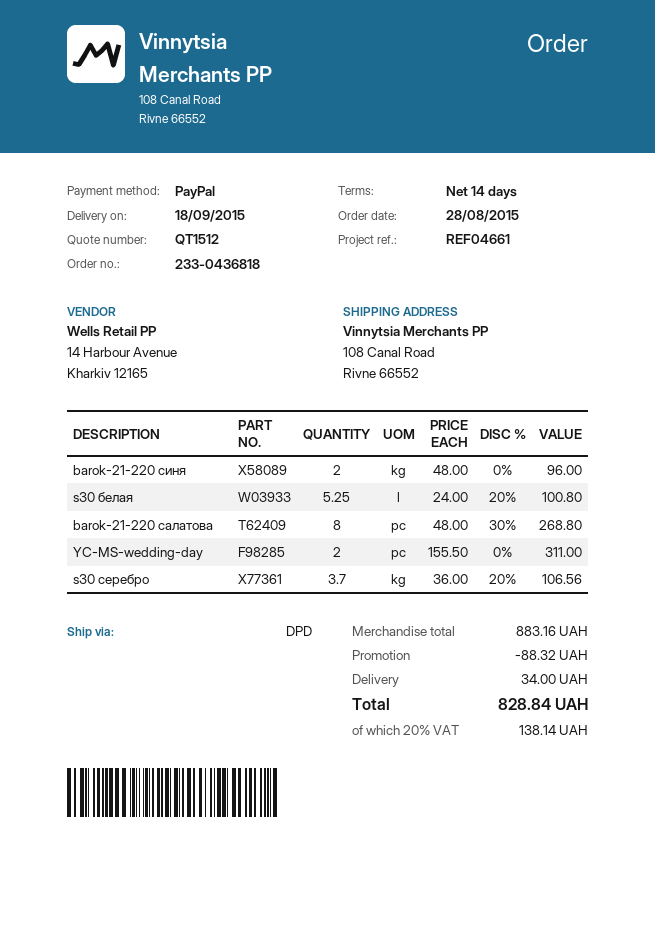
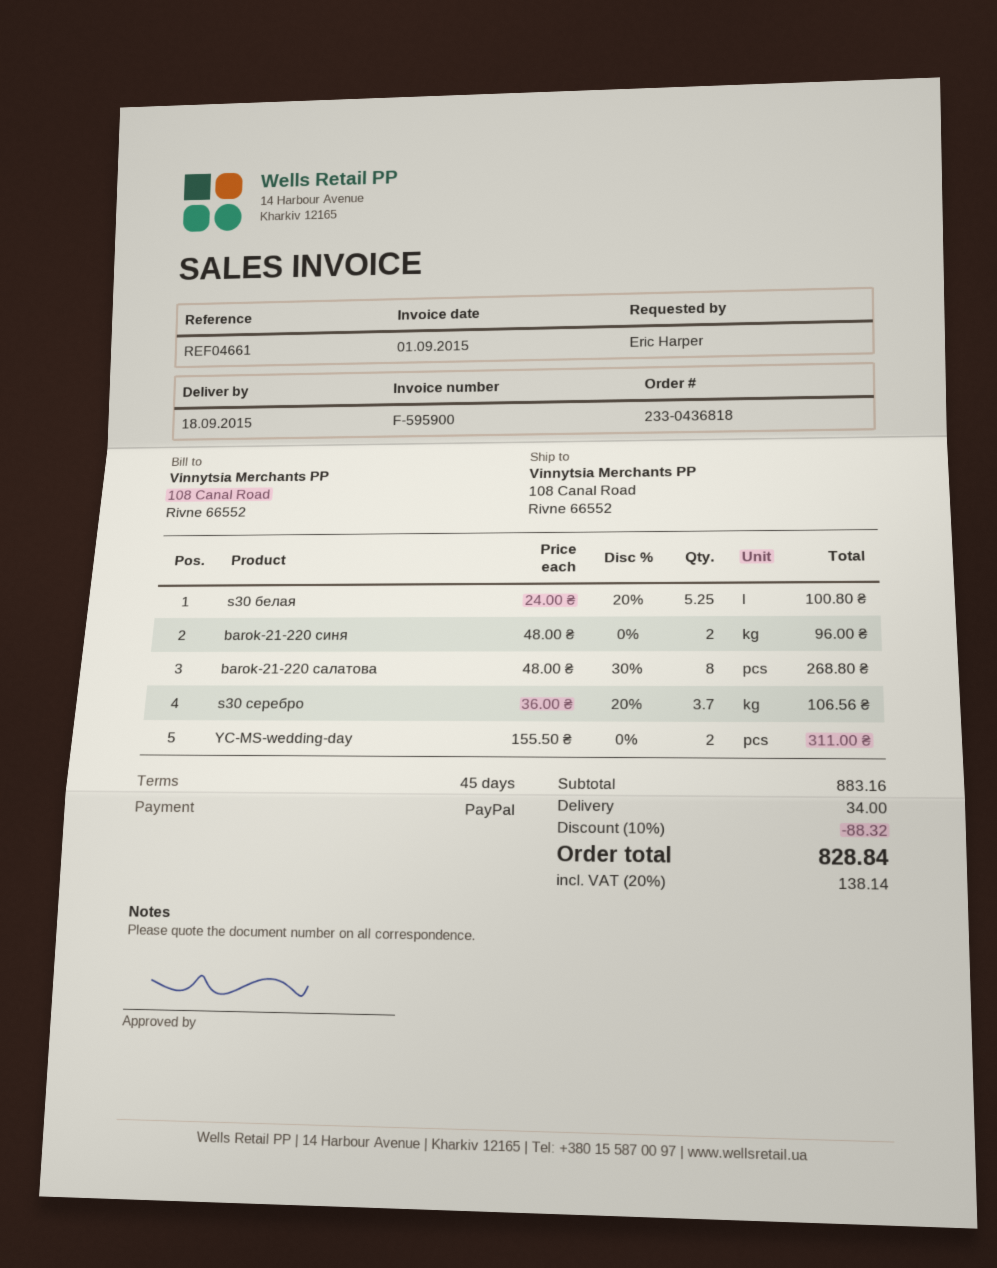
payment terms: 14 days -> 45 days

